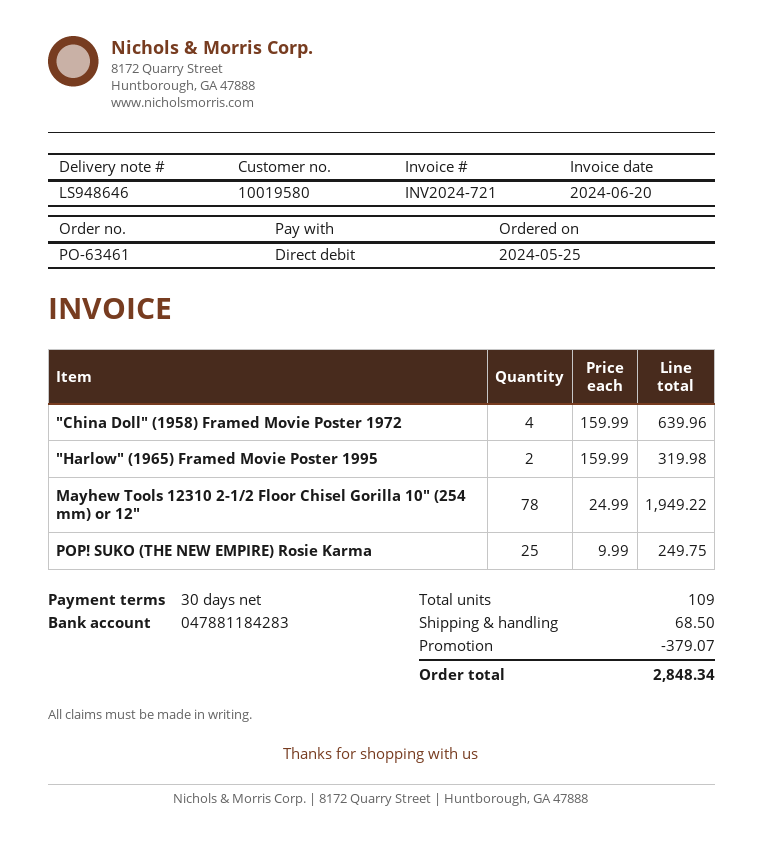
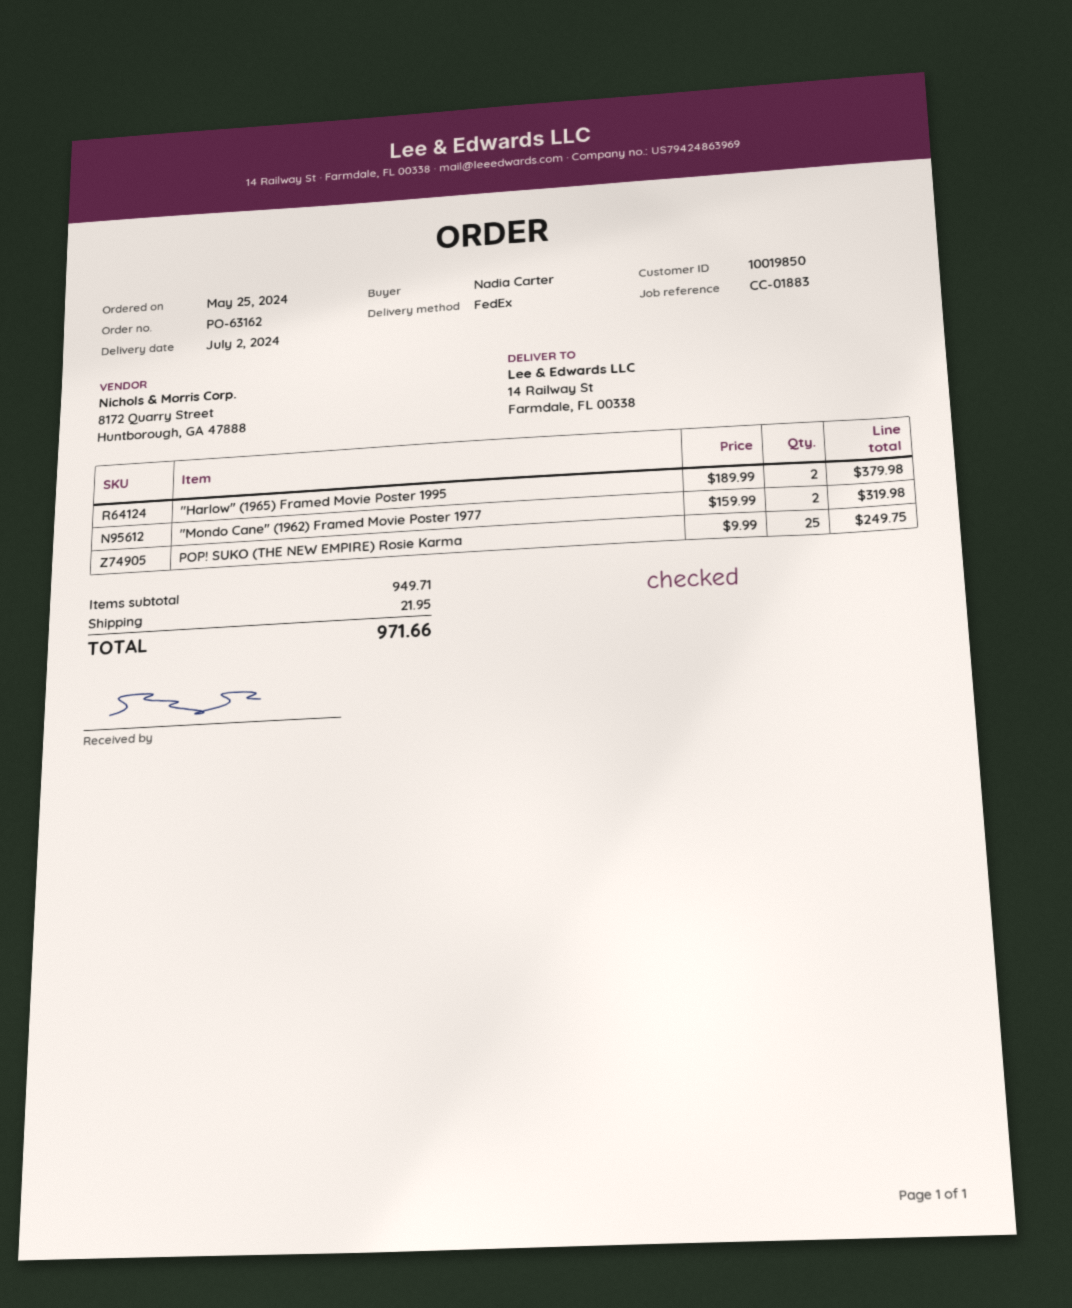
order number: PO-63461 -> PO-63162
customer number: 10019580 -> 10019850
"China Doll" (1958) Framed Movie Poster 1972: 4 x 159.99 = 639.96 -> none
"Harlow" (1965) Framed Movie Poster 1995: 2 x 159.99 = 319.98 -> 2 x 189.99 = 379.98
Mayhew Tools 12310 2-1/2 Floor Chisel Gorilla 10" (254 mm) or 12": 78 x 24.99 = 1949.22 -> none
"Mondo Cane" (1962) Framed Movie Poster 1977: none -> 2 x 159.99 = 319.98
discount: 379.07 -> none
shipping: 68.50 -> 21.95
total: 2848.34 -> 971.66

